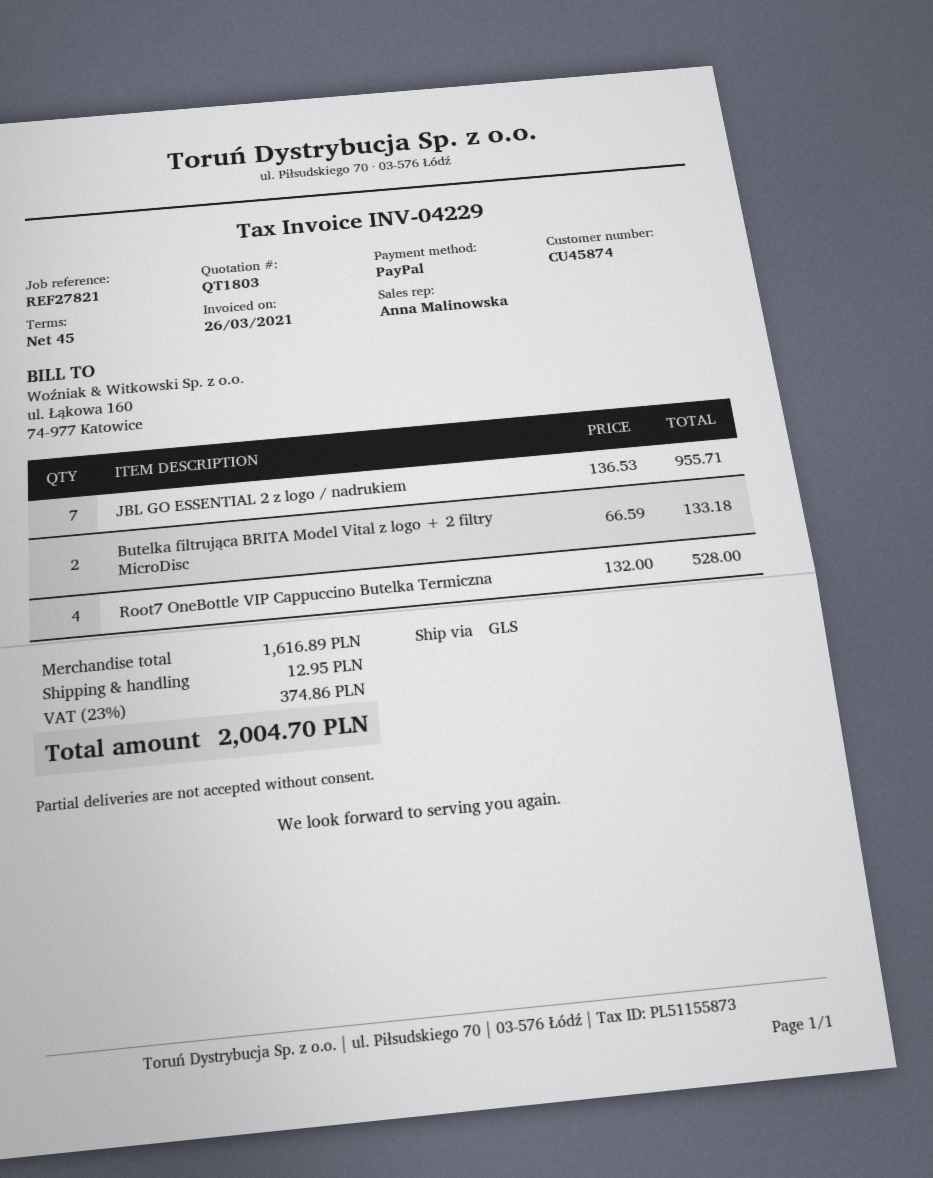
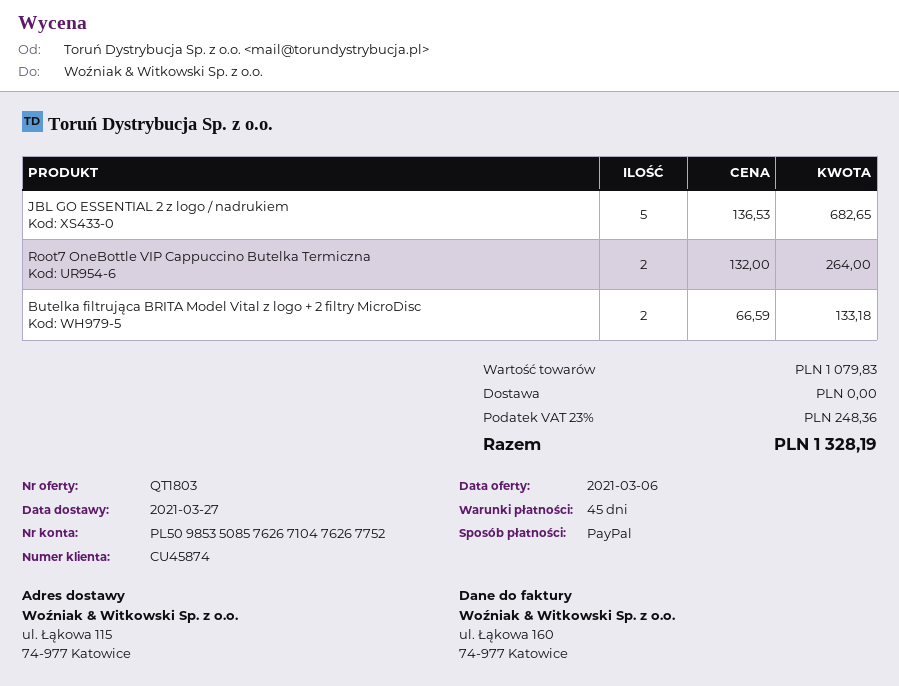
JBL GO ESSENTIAL 2 z logo / nadrukiem: 7 x 136.53 = 955.71 -> 5 x 136.53 = 682.65
Root7 OneBottle VIP Cappuccino Butelka Termiczna: 4 x 132.00 = 528.00 -> 2 x 132.00 = 264.00
subtotal: 1616.89 -> 1079.83
shipping: 12.95 -> 0.00
tax: 23% = 374.86 -> 23% = 248.36
total: 2004.70 -> 1328.19

